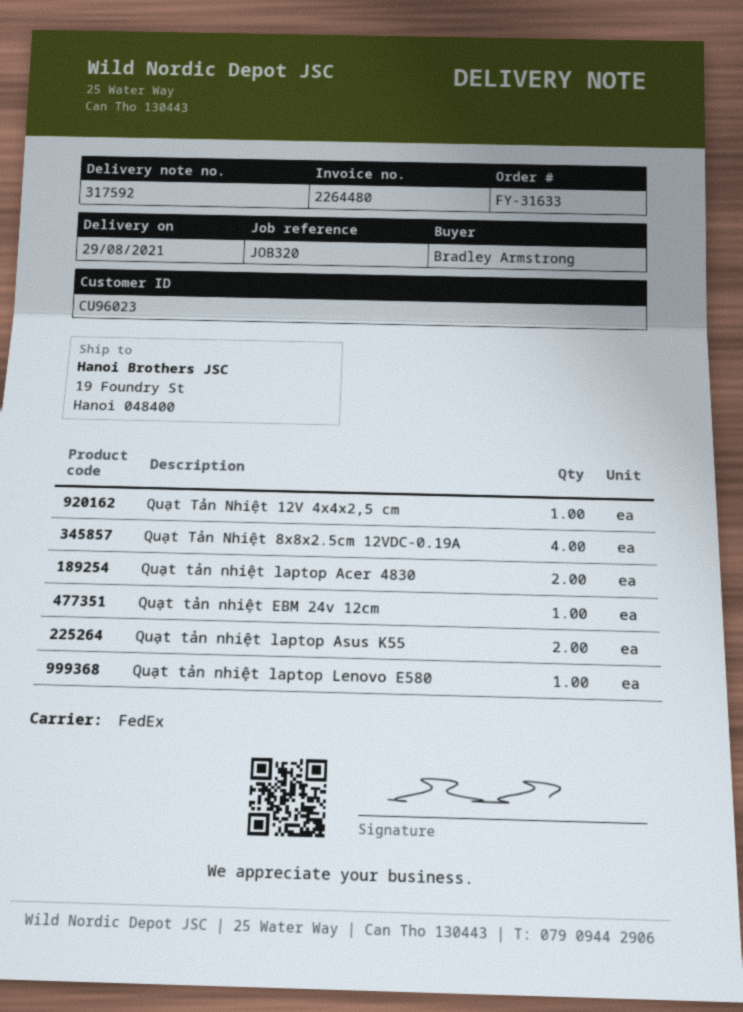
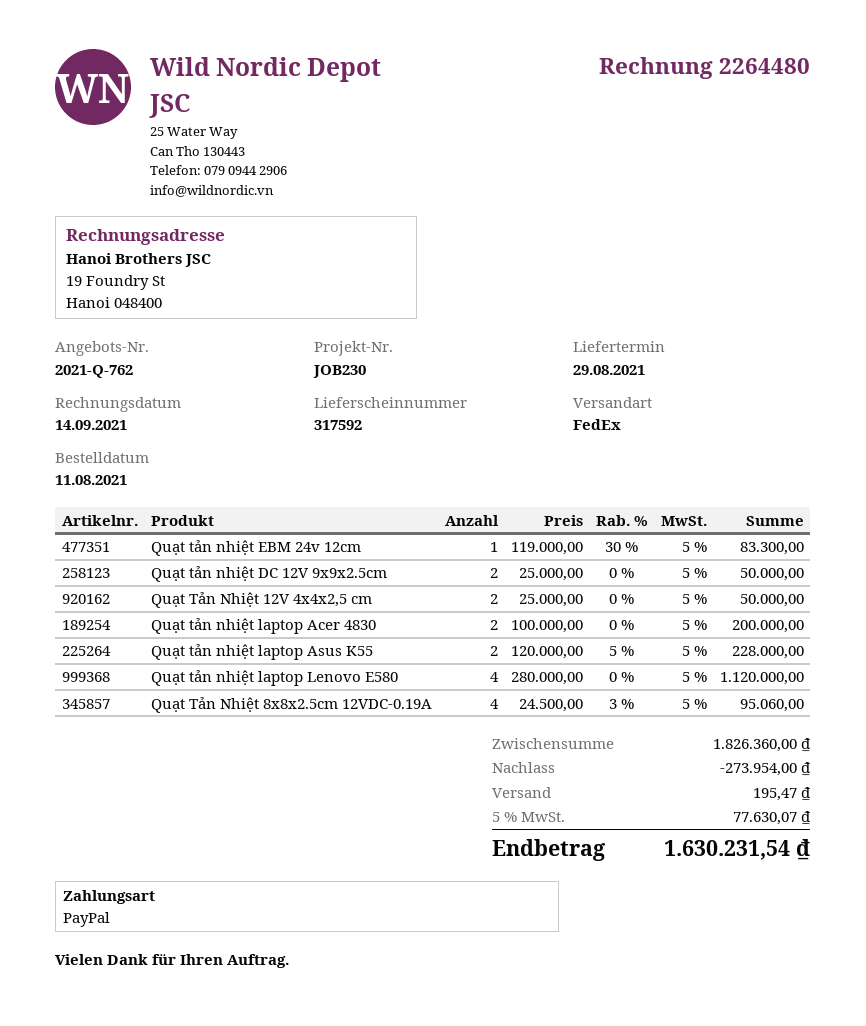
reference: JOB320 -> JOB230
Quạt Tản Nhiệt 12V 4x4x2,5 cm: 1 -> 2
Quạt tản nhiệt laptop Lenovo E580: 1 -> 4
Quạt tản nhiệt DC 12V 9x9x2.5cm: none -> 2

